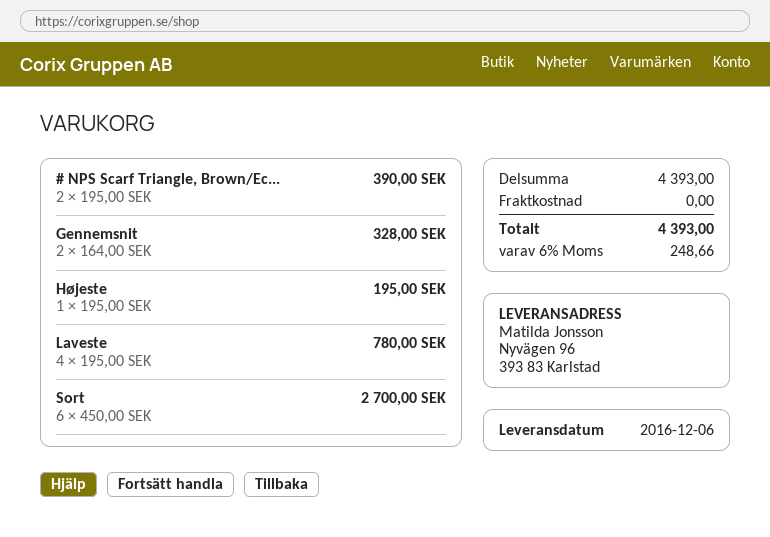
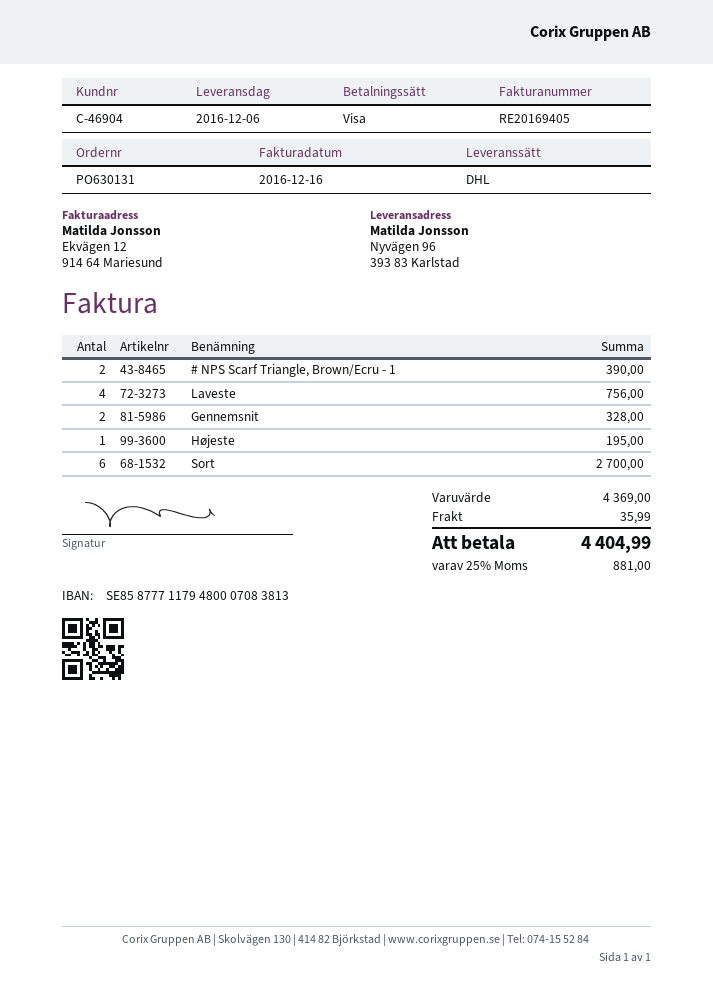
Laveste: 4 for 780.00 -> 4 for 756.00
subtotal: 4393.00 -> 4369.00
shipping: 0.00 -> 35.99
tax: 6% = 248.66 -> 25% = 881.00
total: 4393.00 -> 4404.99

